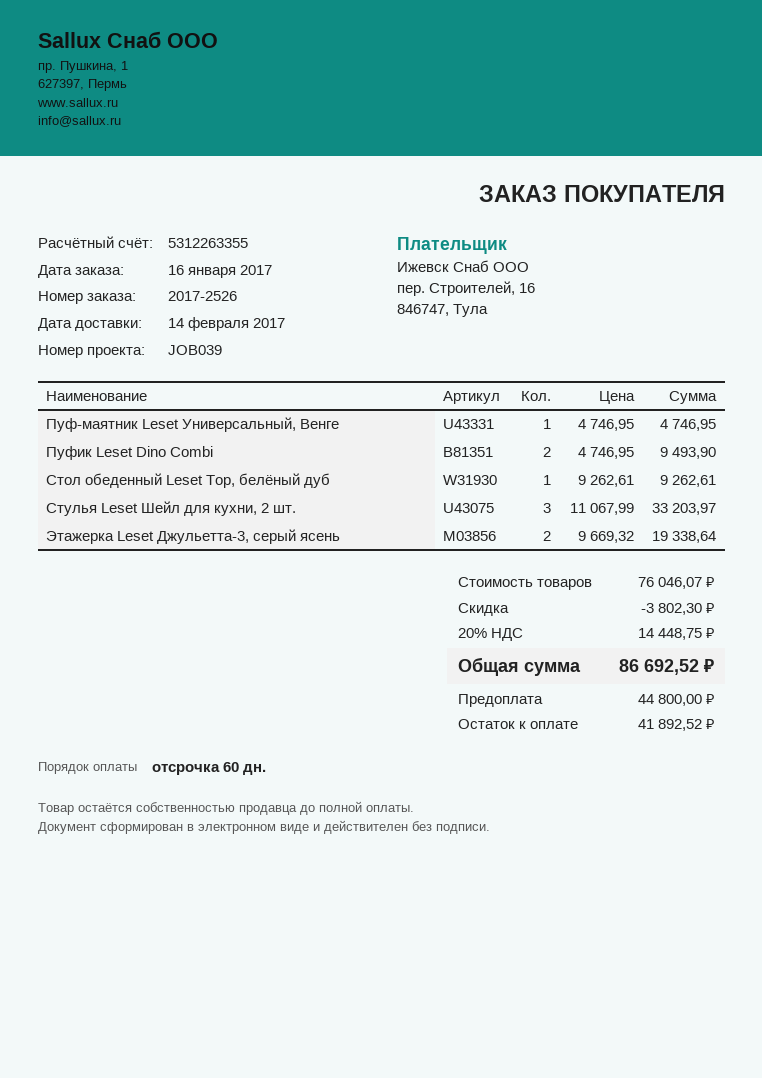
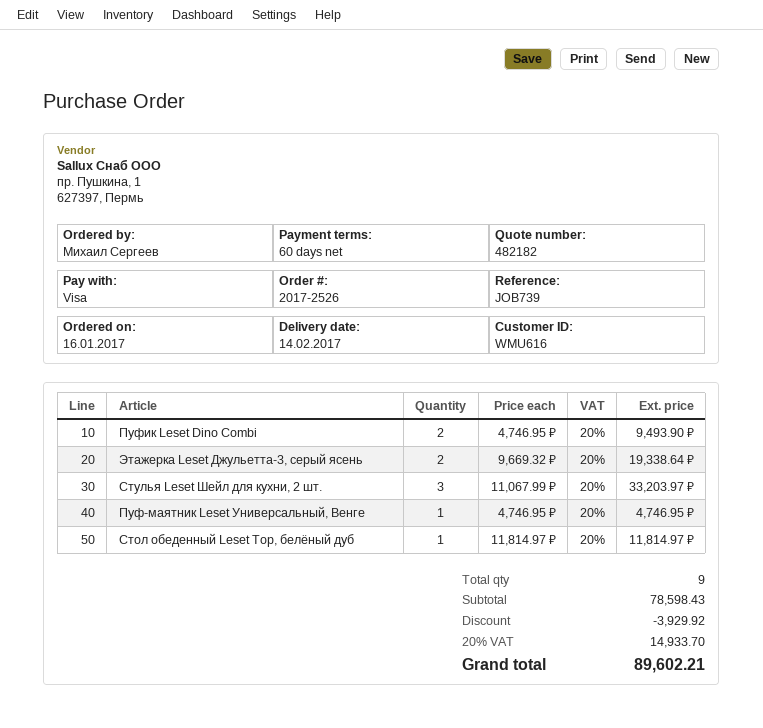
reference: JOB039 -> JOB739
Стол обеденный Leset Тор, белёный дуб: 1 x 9262.61 = 9262.61 -> 1 x 11814.97 = 11814.97
subtotal: 76046.07 -> 78598.43
discount: 3802.30 -> 3929.92
tax: 20% = 14448.75 -> 20% = 14933.70
total: 86692.52 -> 89602.21

